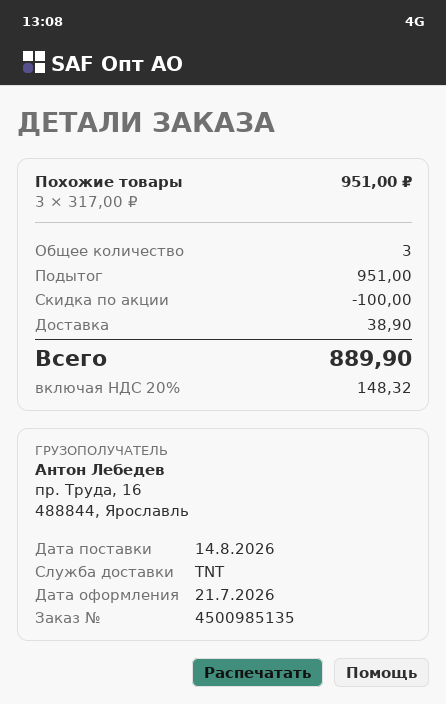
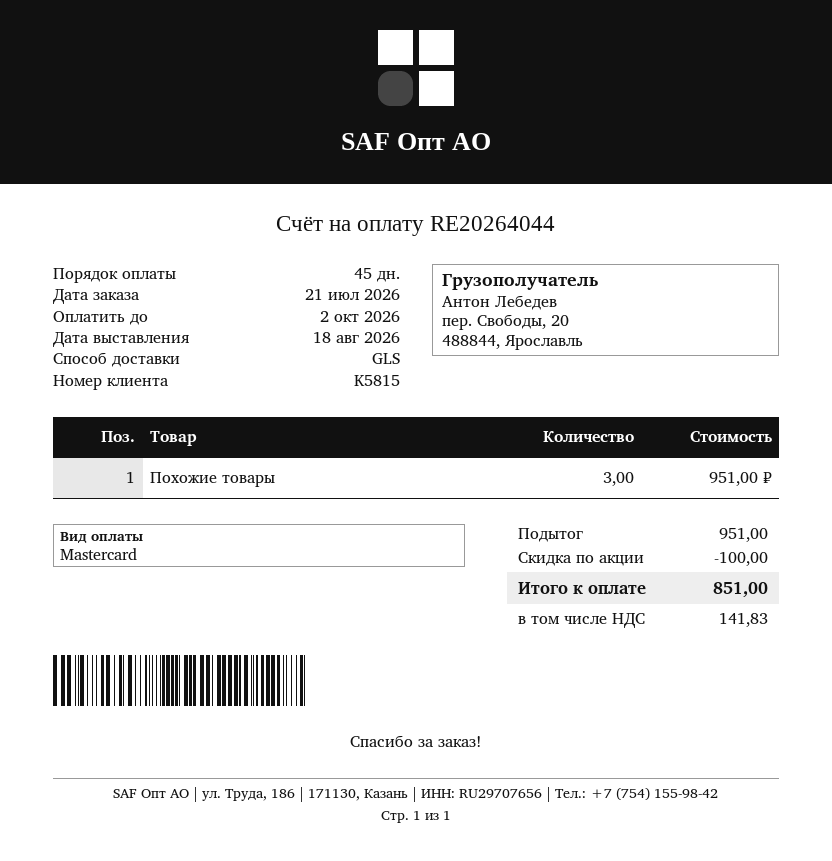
shipping method: TNT -> GLS
ship to: пр. Труда, 16, 488844, Ярославль -> пер. Свободы, 20, 488844, Ярославль
shipping: 38.90 -> none
tax: 148.32 -> 141.83
total: 889.90 -> 851.00

